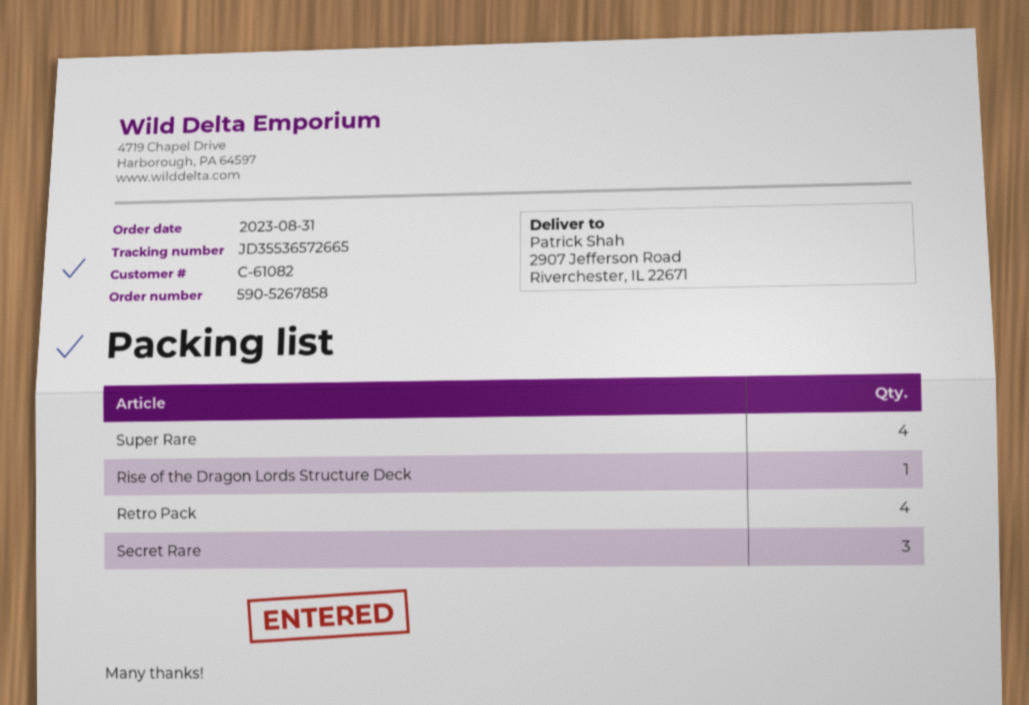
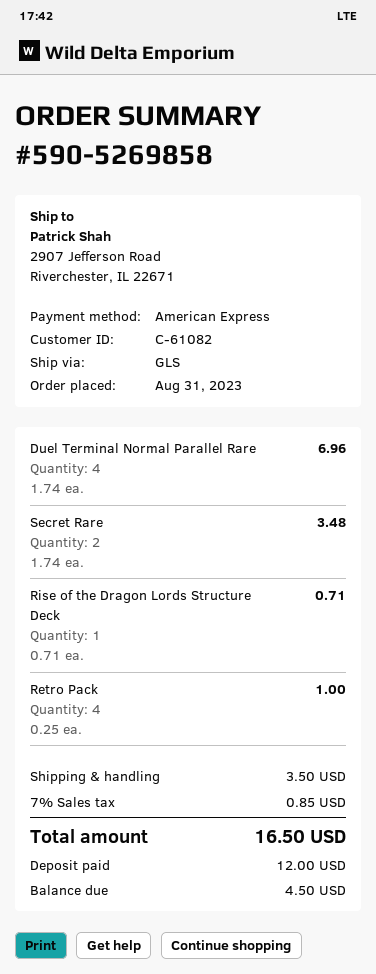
order number: 590-5267858 -> 590-5269858
Super Rare: 4 -> none
Secret Rare: 3 -> 2
Duel Terminal Normal Parallel Rare: none -> 4

